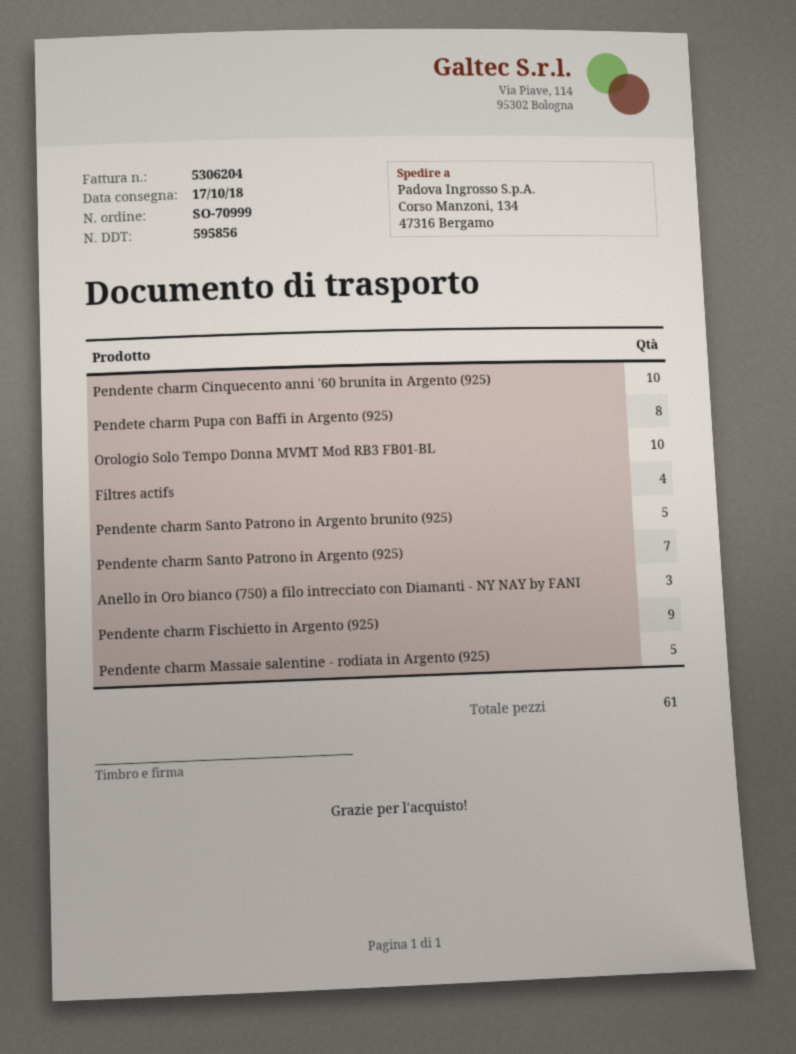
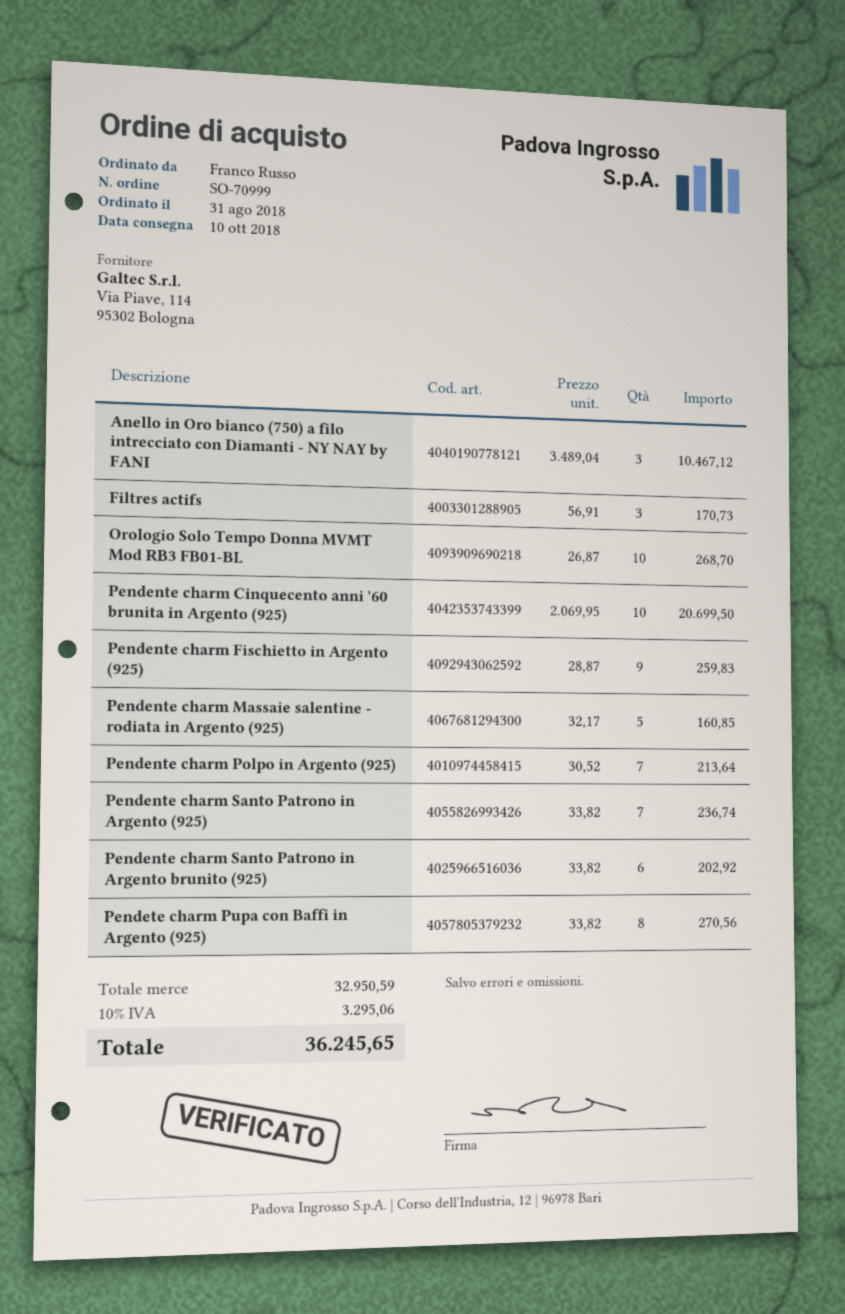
delivery date: 2018-10-17 -> 2018-10-10
Filtres actifs: 4 -> 3
Pendente charm Santo Patrono in Argento brunito (925): 5 -> 6
Pendente charm Polpo in Argento (925): none -> 7

